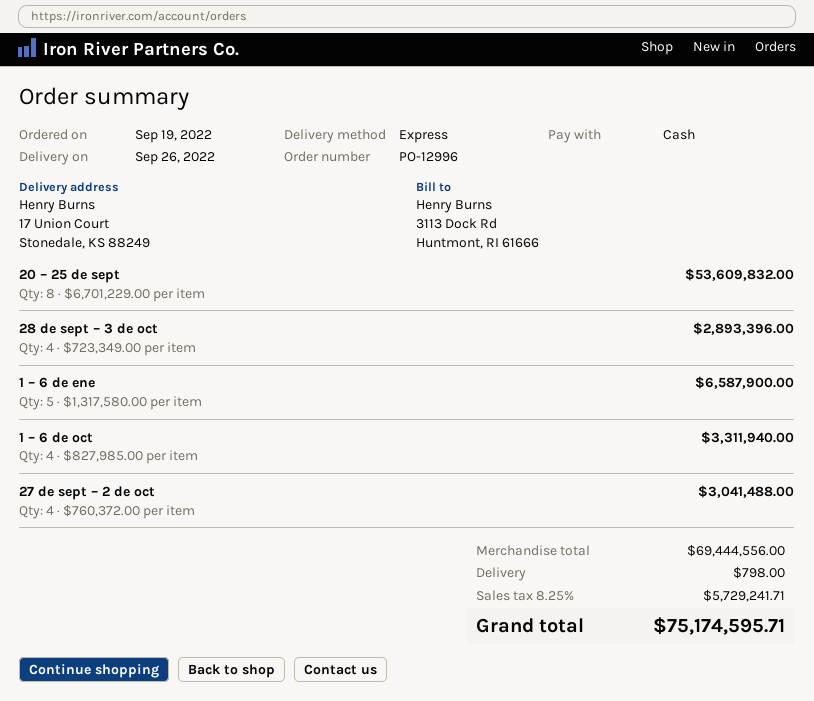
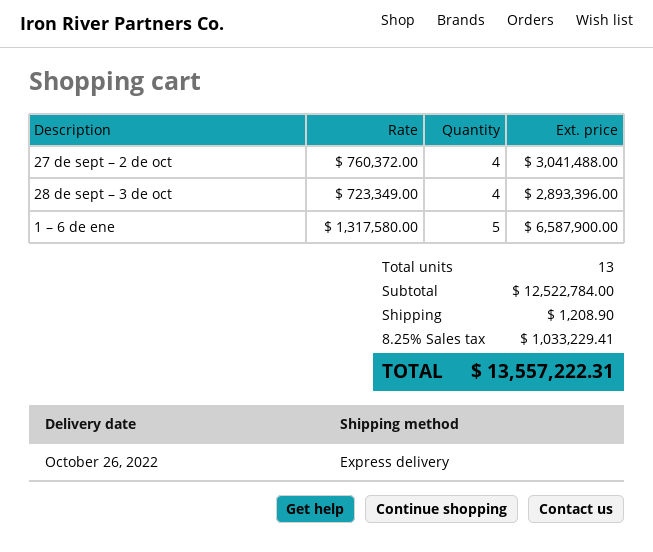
delivery date: 2022-09-26 -> 2022-10-26
20 – 25 de sept: 8 x 6701229.00 = 53609832.00 -> none
1 – 6 de oct: 4 x 827985.00 = 3311940.00 -> none
subtotal: 69444556.00 -> 12522784.00
shipping: 798.00 -> 1208.90
tax: 8.25% = 5729241.71 -> 8.25% = 1033229.41
total: 75174595.71 -> 13557222.31

